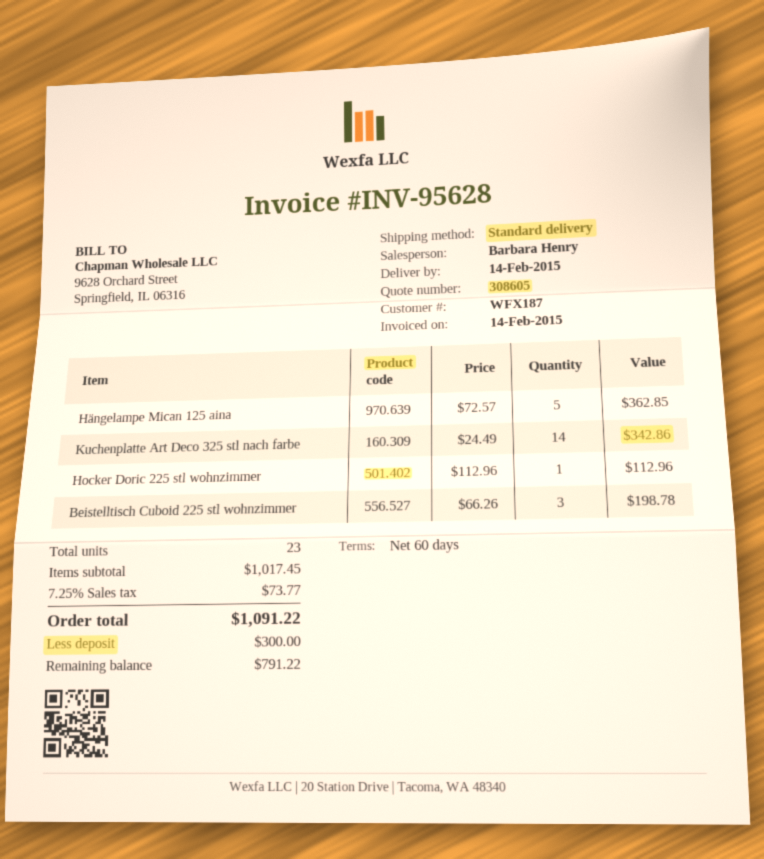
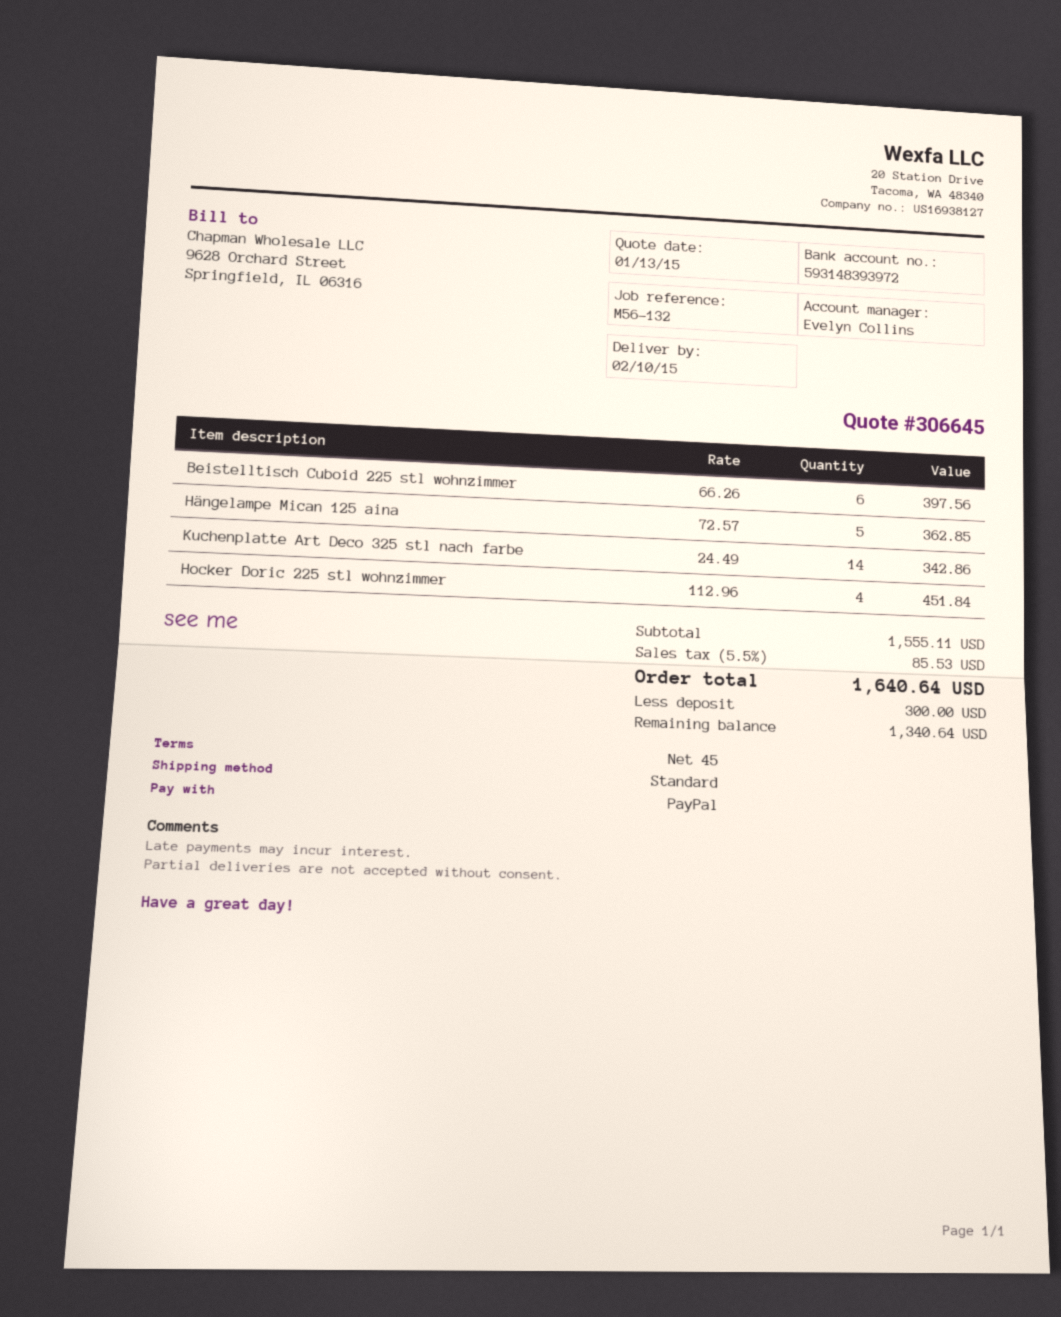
quote number: 308605 -> 306645
delivery date: 2015-02-14 -> 2015-02-10
payment terms: 60 days -> 45 days
sales rep: Barbara Henry -> Evelyn Collins
Hocker Doric 225 stl wohnzimmer: 1 x 112.96 = 112.96 -> 4 x 112.96 = 451.84
Beistelltisch Cuboid 225 stl wohnzimmer: 3 x 66.26 = 198.78 -> 6 x 66.26 = 397.56
subtotal: 1017.45 -> 1555.11
tax: 7.25% = 73.77 -> 5.5% = 85.53
total: 1091.22 -> 1640.64
balance: 791.22 -> 1340.64

